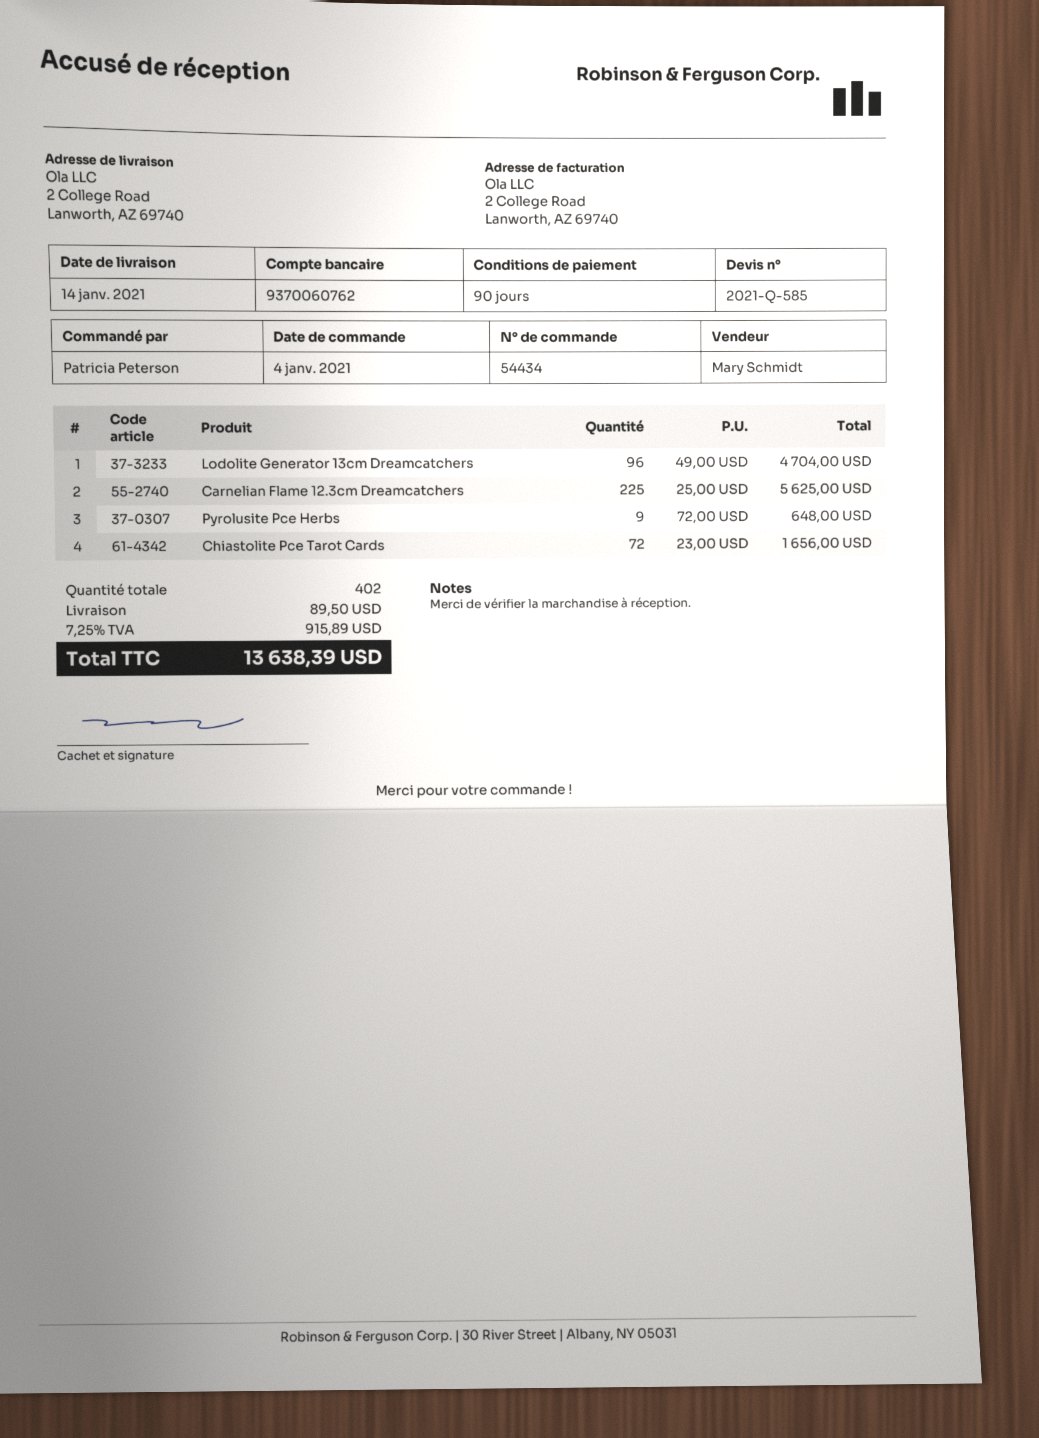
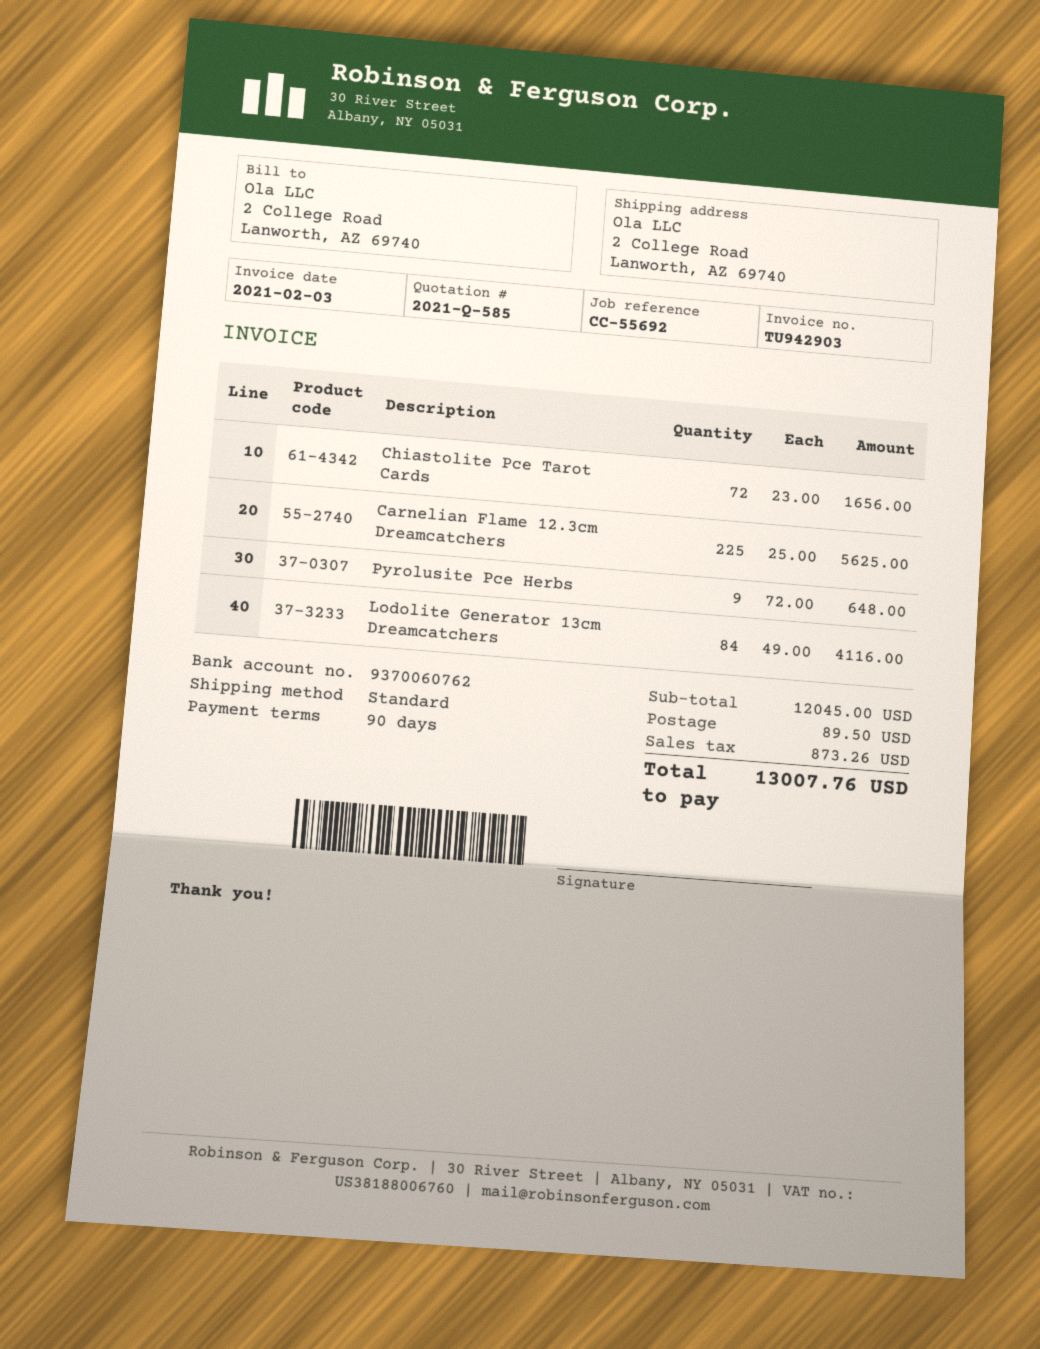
Lodolite Generator 13cm Dreamcatchers: 96 x 49.00 = 4704.00 -> 84 x 49.00 = 4116.00
tax: 915.89 -> 873.26
total: 13638.39 -> 13007.76

